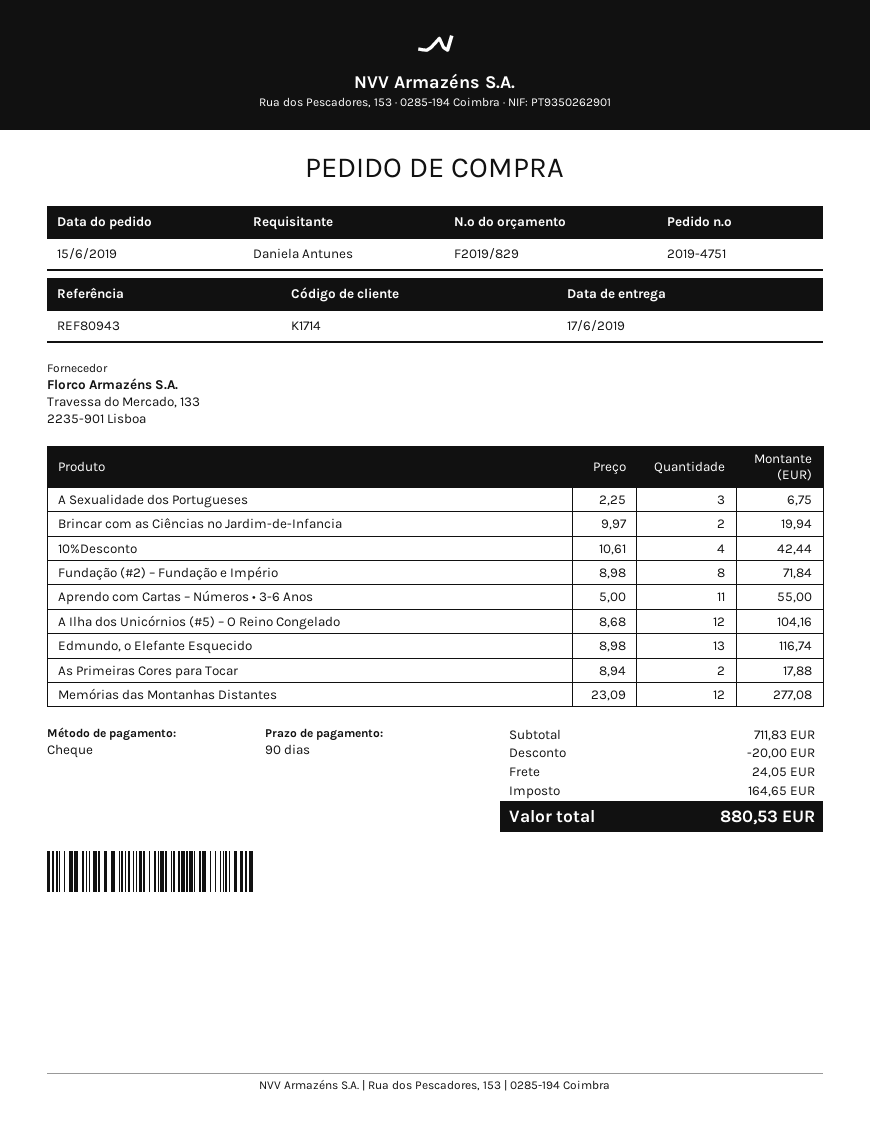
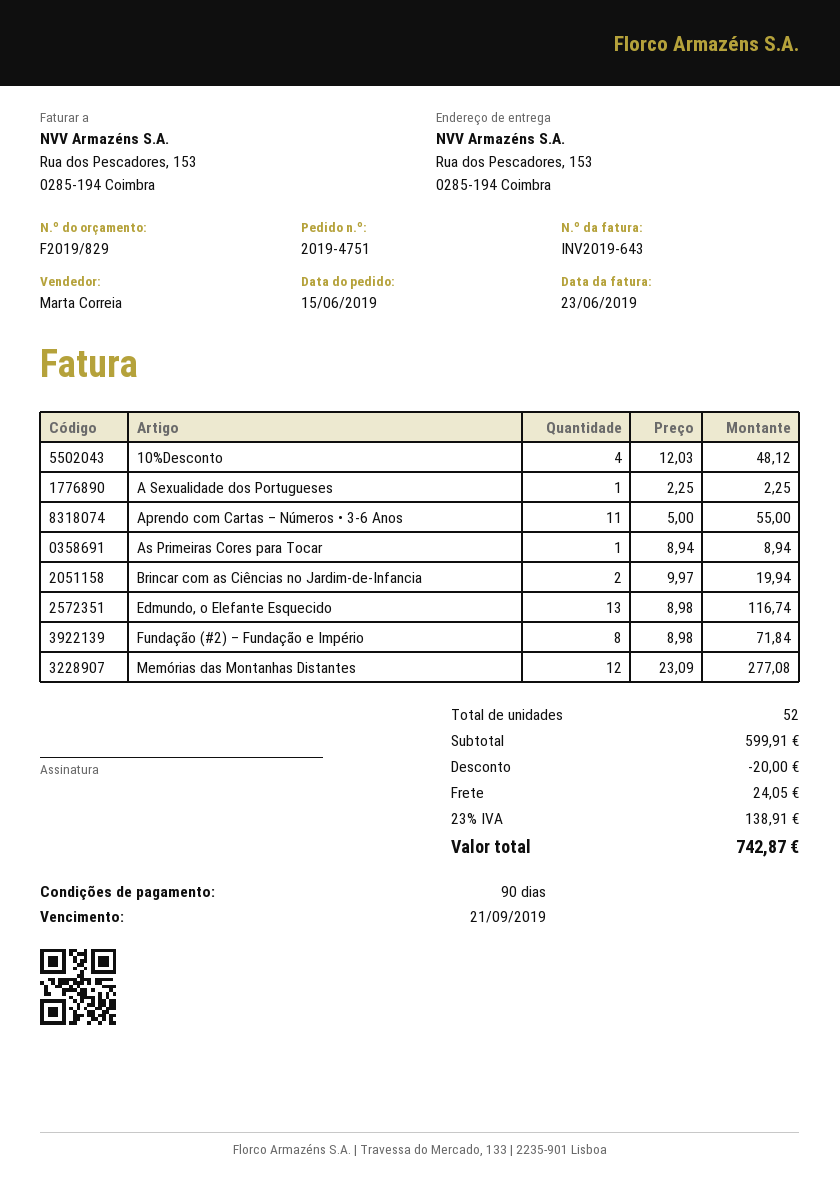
A Sexualidade dos Portugueses: 3 x 2.25 = 6.75 -> 1 x 2.25 = 2.25
10%Desconto: 4 x 10.61 = 42.44 -> 4 x 12.03 = 48.12
A Ilha dos Unicórnios (#5) – O Reino Congelado: 12 x 8.68 = 104.16 -> none
As Primeiras Cores para Tocar: 2 x 8.94 = 17.88 -> 1 x 8.94 = 8.94
subtotal: 711.83 -> 599.91
tax: 164.65 -> 138.91
total: 880.53 -> 742.87

